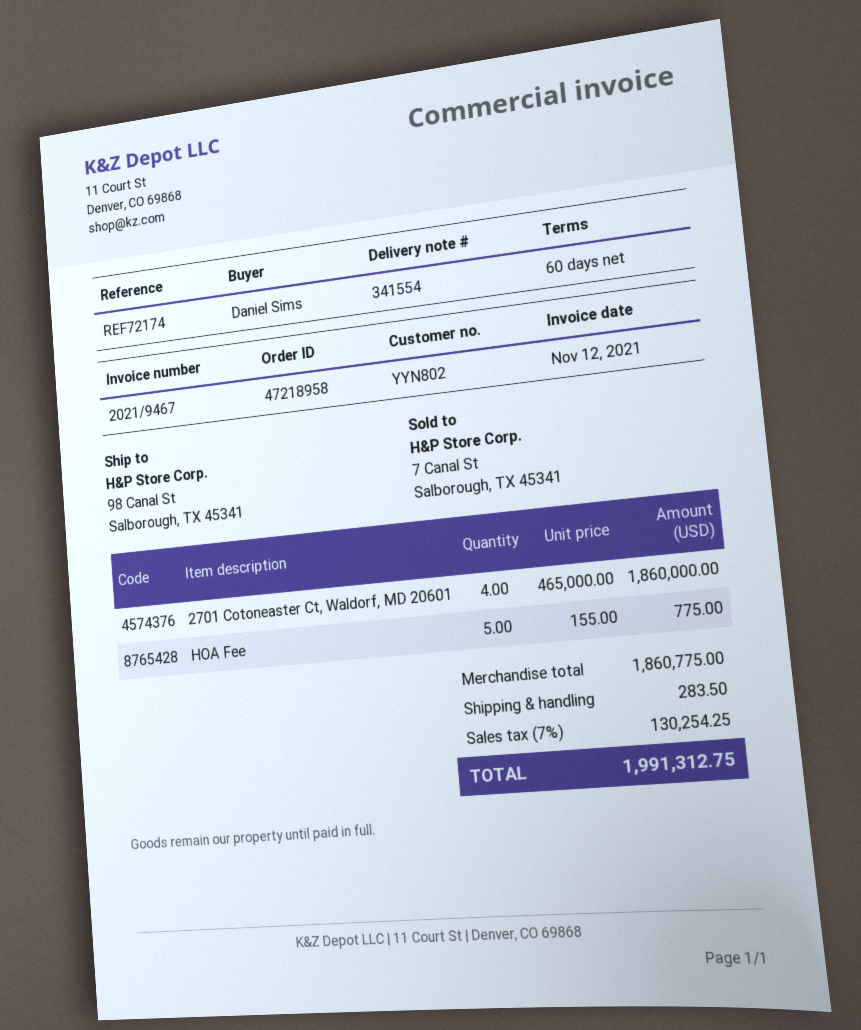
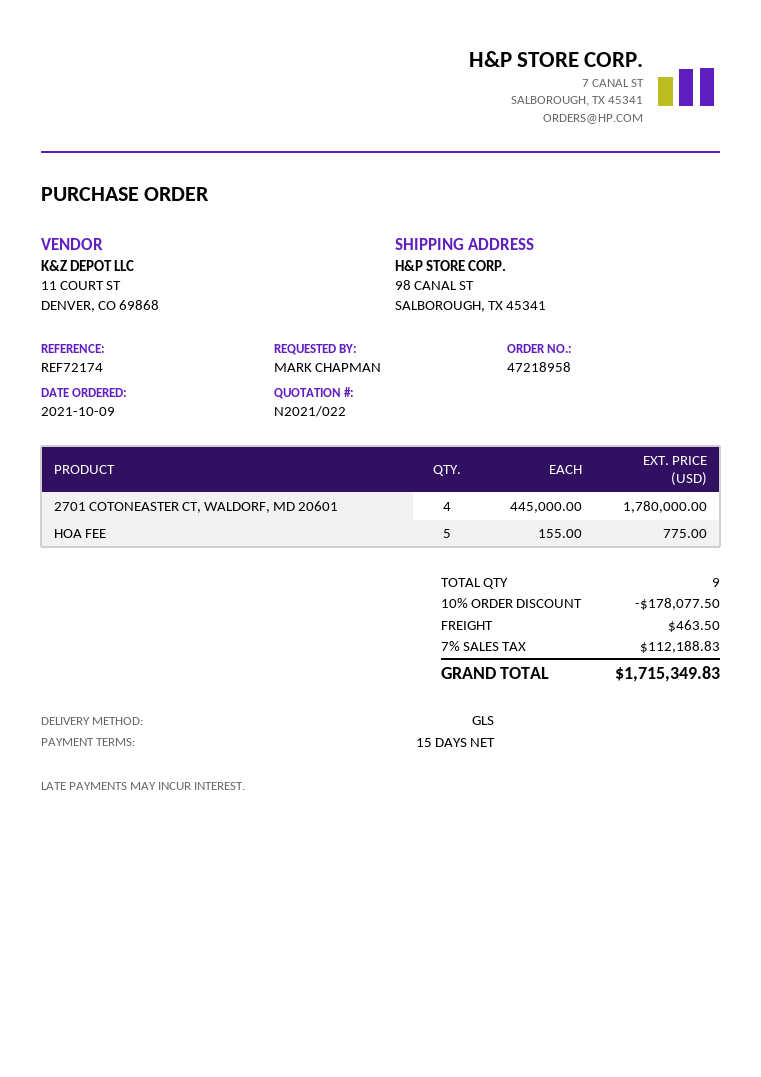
payment terms: 60 days -> 15 days
ordered by: Daniel Sims -> MARK CHAPMAN
2701 Cotoneaster Ct, Waldorf, MD 20601: 4 x 465000.00 = 1860000.00 -> 4 x 445000.00 = 1780000.00
discount: none -> 10% = 178077.50
shipping: 283.50 -> 463.50
tax: 7% = 130254.25 -> 7% = 112188.83
total: 1991312.75 -> 1715349.83

